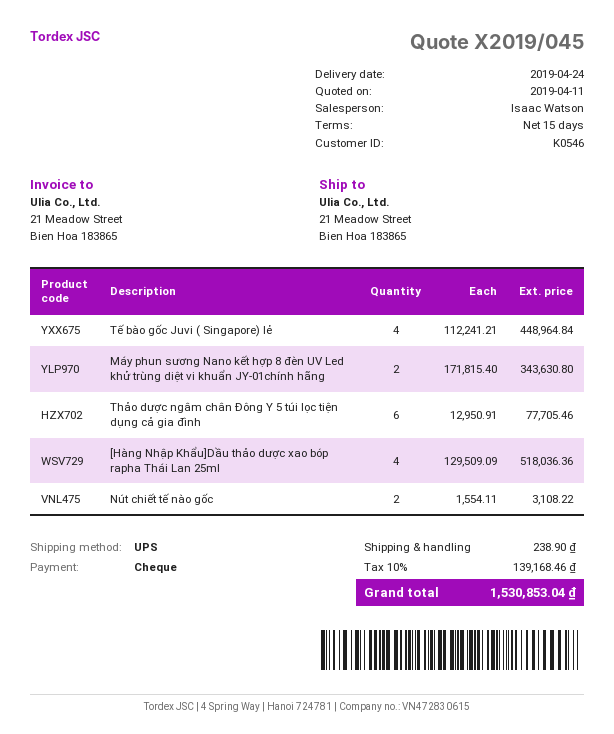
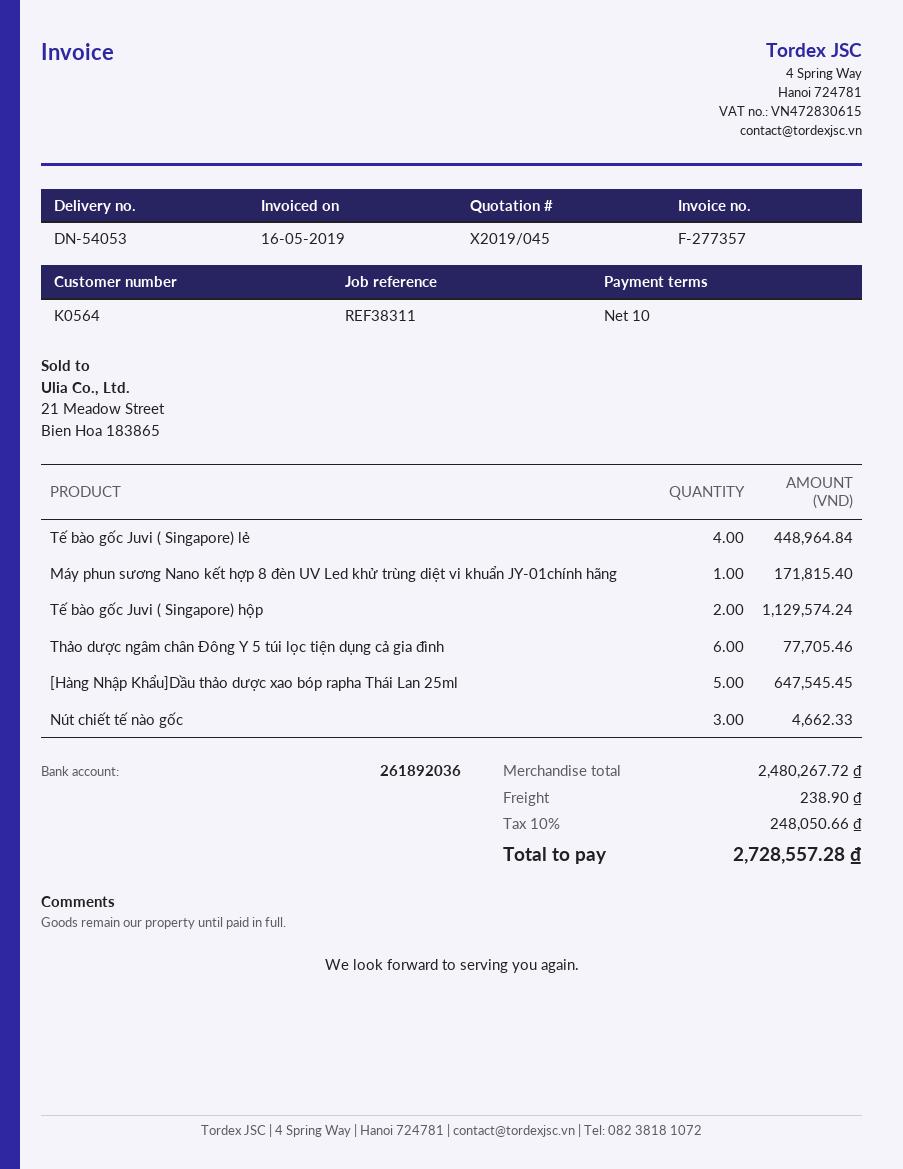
payment terms: 15 days -> 10 days
customer number: K0546 -> K0564
Máy phun sương Nano kết hợp 8 đèn UV Led khử trùng diệt vi khuẩn JY-01chính hãng: 2 for 343630.80 -> 1 for 171815.40
[Hàng Nhập Khẩu]Dầu thảo dược xao bóp rapha Thái Lan 25ml: 4 for 518036.36 -> 5 for 647545.45
Nút chiết tế nào gốc: 2 for 3108.22 -> 3 for 4662.33
Tế bào gốc Juvi ( Singapore) hộp: none -> 2 for 1129574.24
tax: 10% = 139168.46 -> 10% = 248050.66
total: 1530853.04 -> 2728557.28

